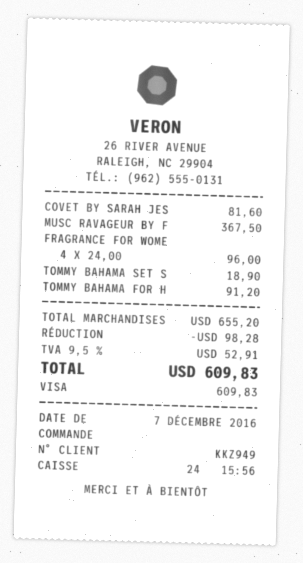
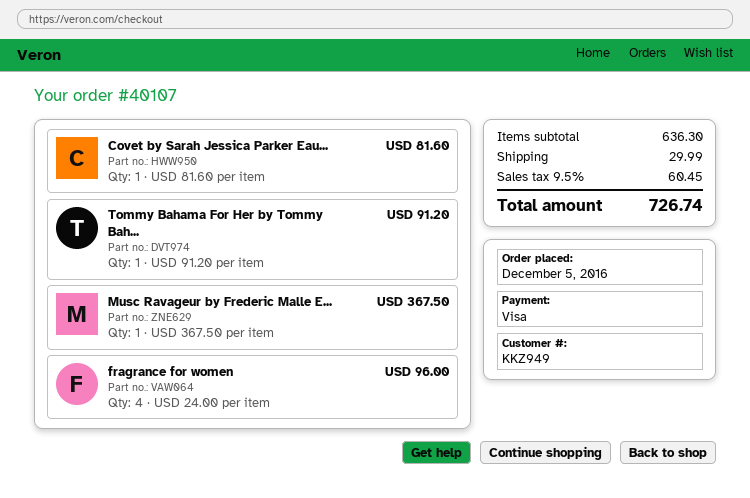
order date: 2016-12-07 -> 2016-12-05
TOMMY BAHAMA SET S: 1 x 18.90 = 18.90 -> none
subtotal: 655.20 -> 636.30
discount: 98.28 -> none
shipping: none -> 29.99
tax: 9.5% = 52.91 -> 9.5% = 60.45
total: 609.83 -> 726.74

